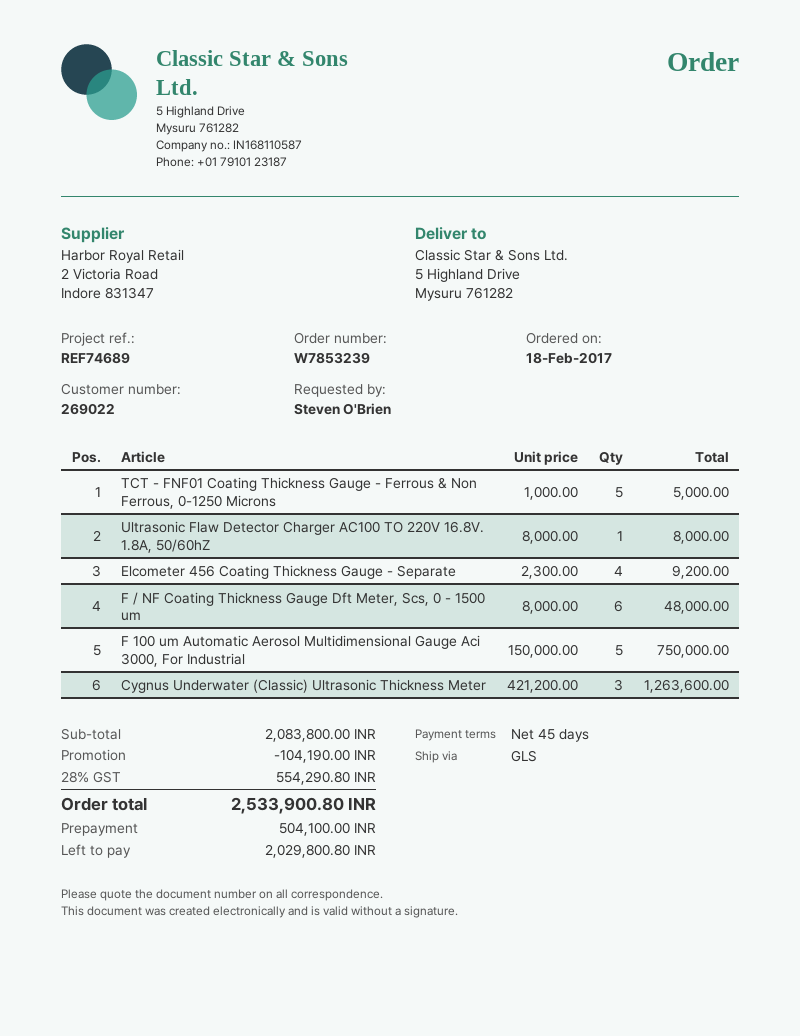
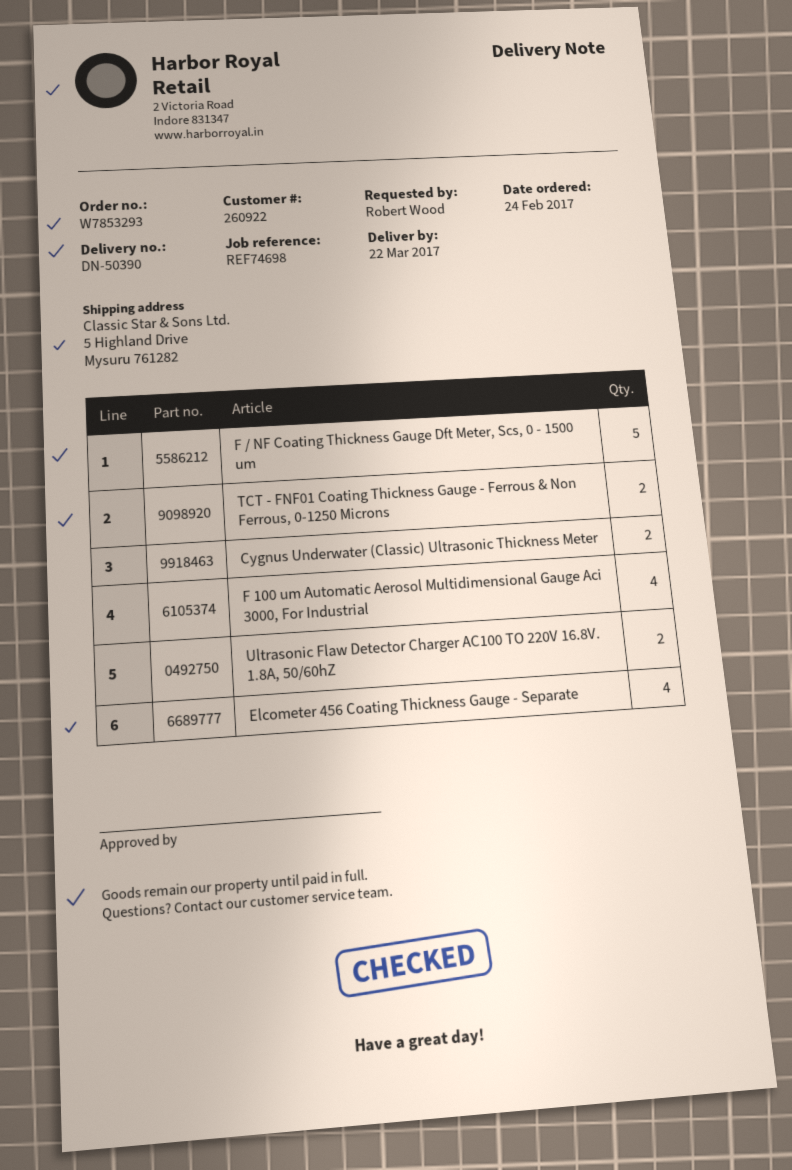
order number: W7853239 -> W7853293
order date: 2017-02-18 -> 2017-02-24
customer number: 269022 -> 260922
reference: REF74689 -> REF74698
ordered by: Steven O'Brien -> Robert Wood
TCT - FNF01 Coating Thickness Gauge - Ferrous & Non Ferrous, 0-1250 Microns: 5 -> 2
Ultrasonic Flaw Detector Charger AC100 TO 220V 16.8V. 1.8A, 50/60hZ: 1 -> 2
F / NF Coating Thickness Gauge Dft Meter, Scs, 0 - 1500 um: 6 -> 5
F 100 um Automatic Aerosol Multidimensional Gauge Aci 3000, For Industrial: 5 -> 4
Cygnus Underwater (Classic) Ultrasonic Thickness Meter: 3 -> 2

